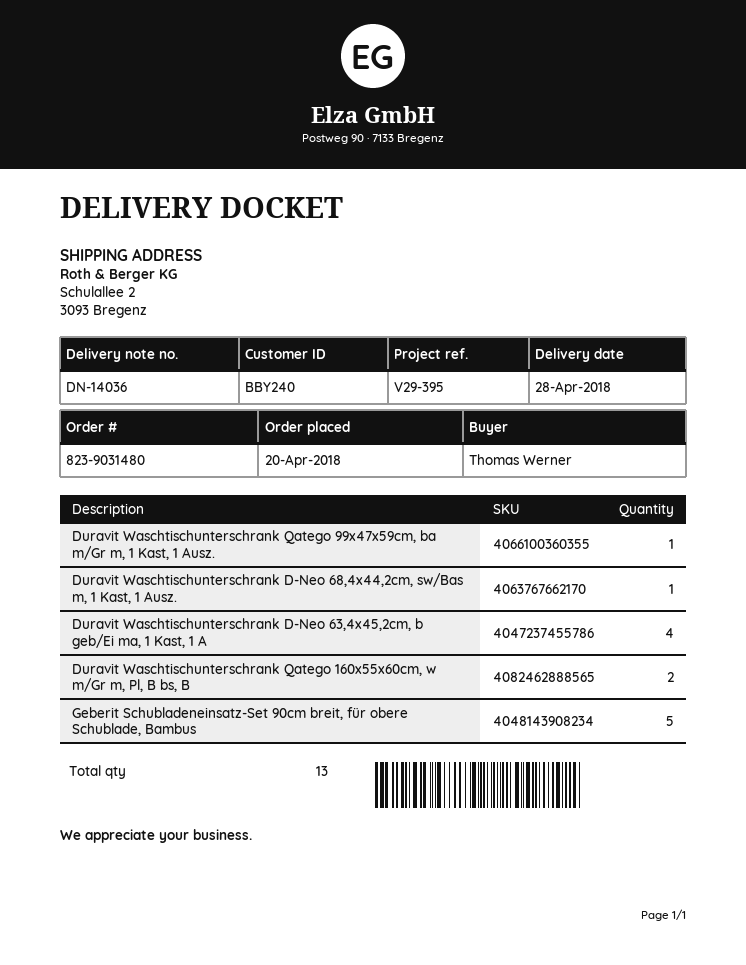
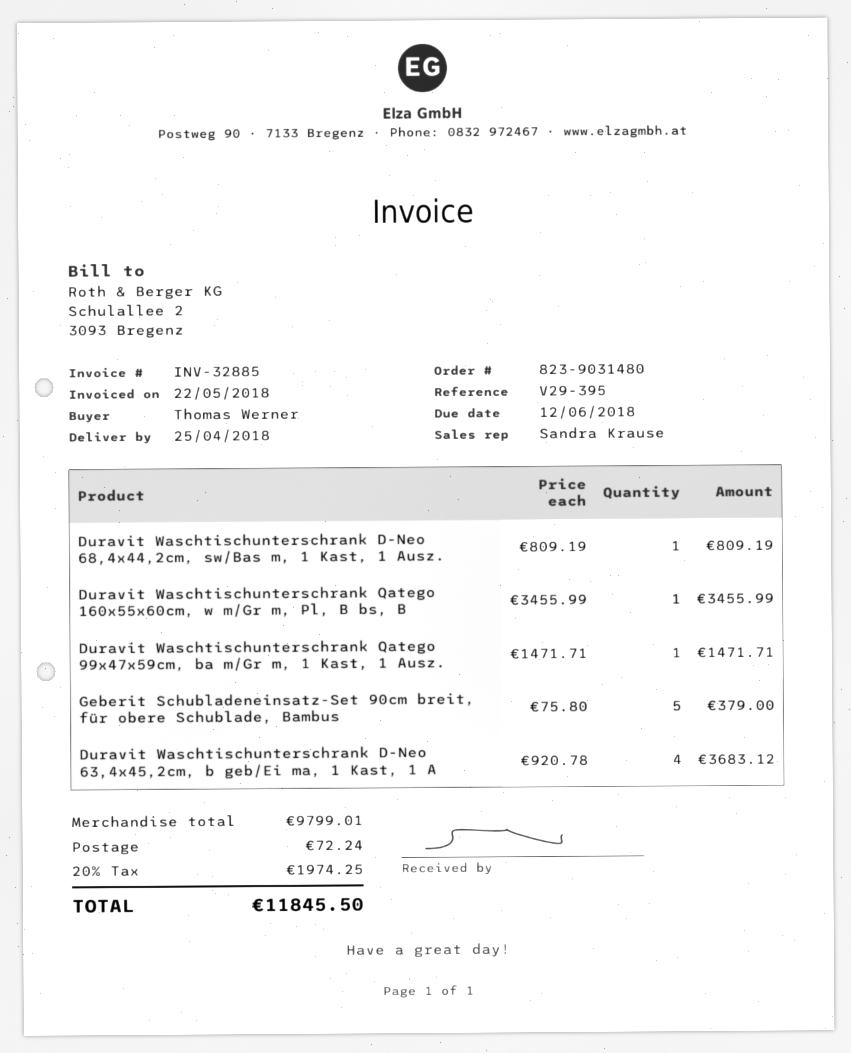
delivery date: 2018-04-28 -> 2018-04-25
Duravit Waschtischunterschrank Qatego 160x55x60cm, w m/Gr m, Pl, B bs, B: 2 -> 1

